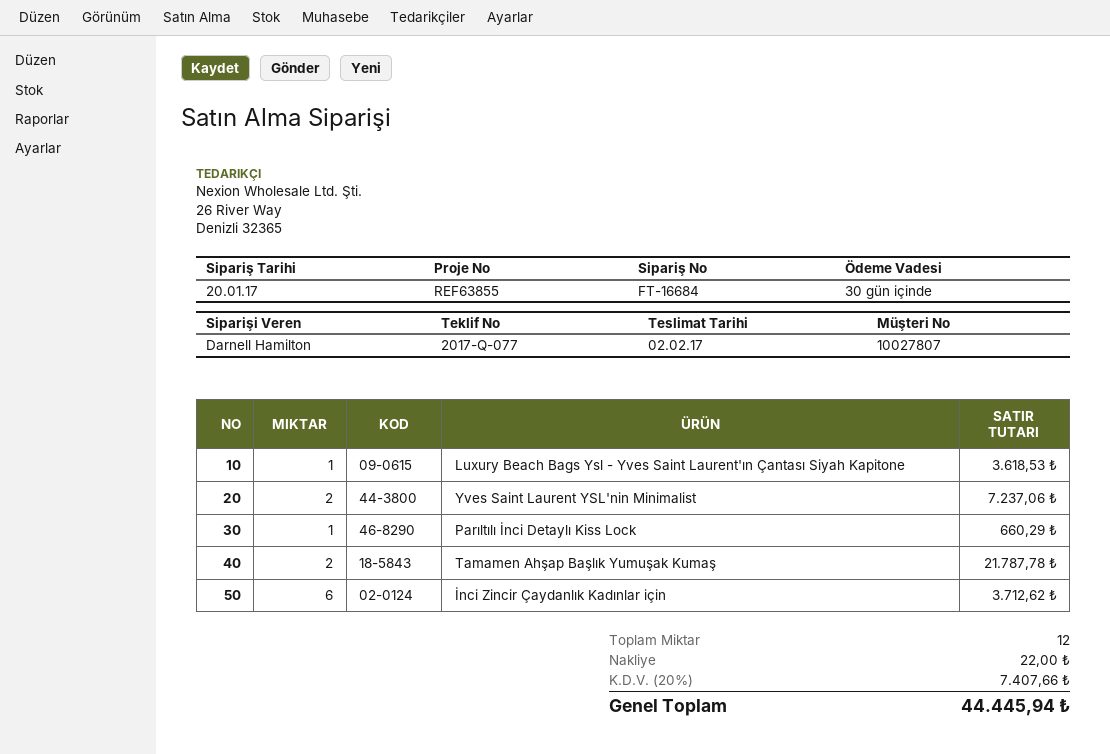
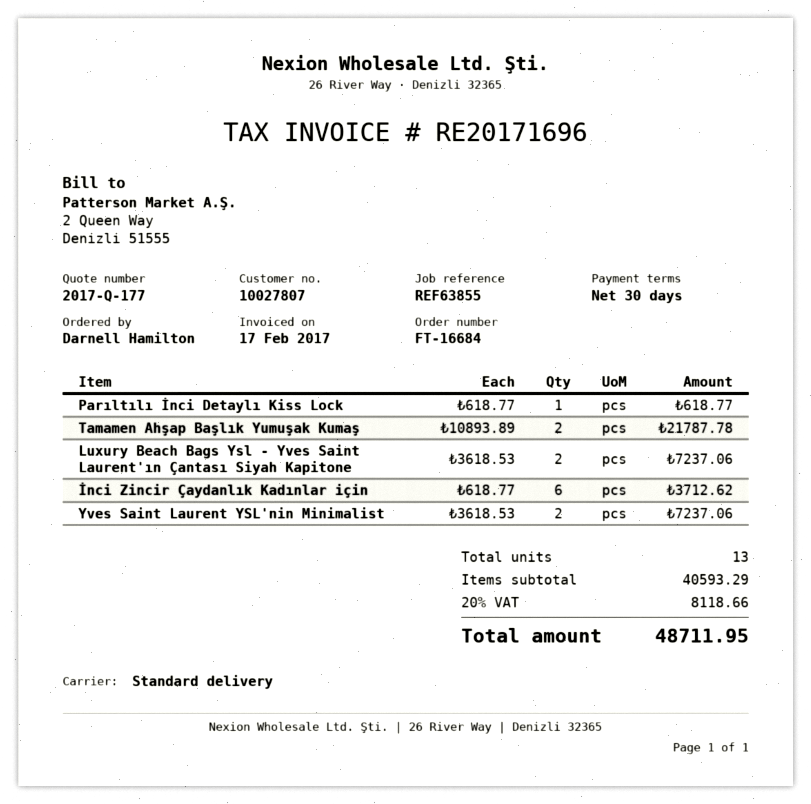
quote number: 2017-Q-077 -> 2017-Q-177
Luxury Beach Bags Ysl - Yves Saint Laurent'ın Çantası Siyah Kapitone: 1 for 3618.53 -> 2 for 7237.06
Parıltılı İnci Detaylı Kiss Lock: 1 for 660.29 -> 1 for 618.77
total quantity: 12 -> 13
shipping: 22.00 -> none
tax: 20% = 7407.66 -> 20% = 8118.66
total: 44445.94 -> 48711.95

